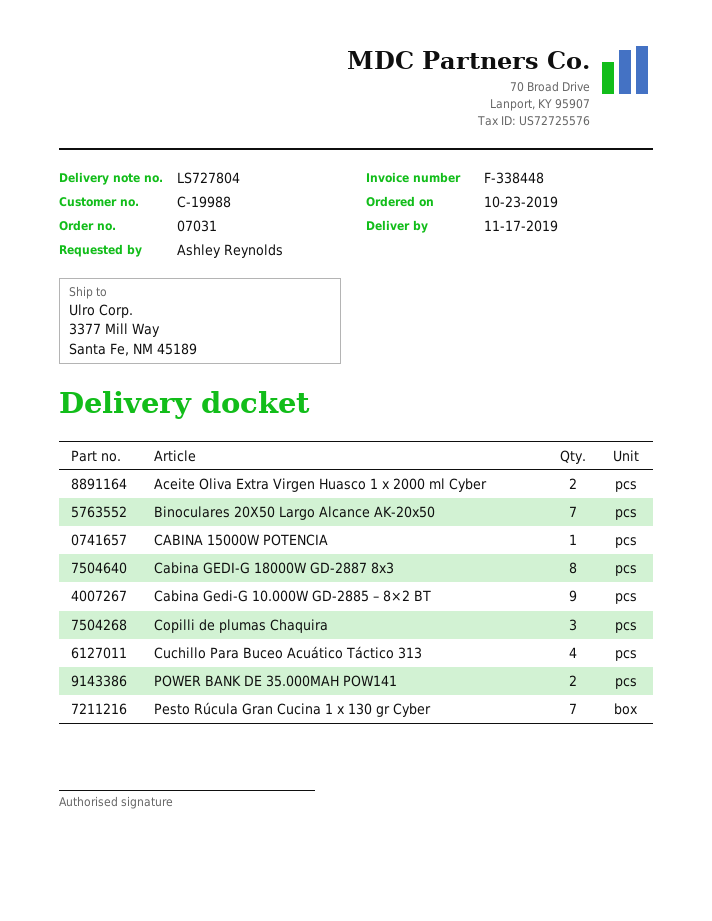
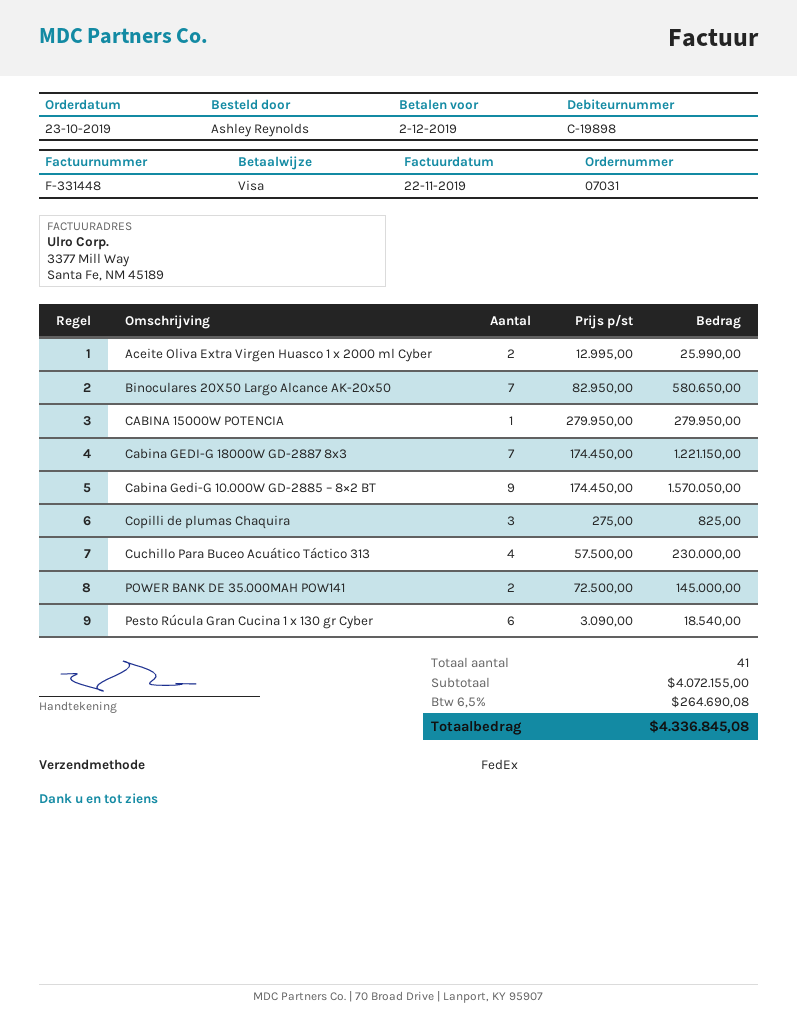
invoice number: F-338448 -> F-331448
customer number: C-19988 -> C-19898
Cabina GEDI-G 18000W GD-2887 8x3: 8 -> 7
Pesto Rúcula Gran Cucina 1 x 130 gr Cyber: 7 -> 6

